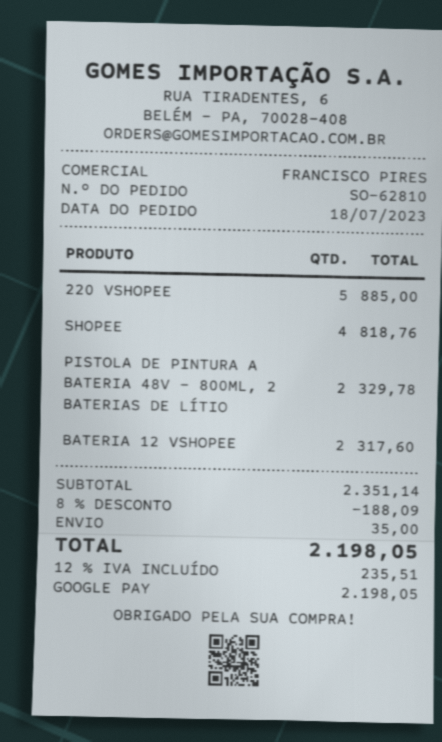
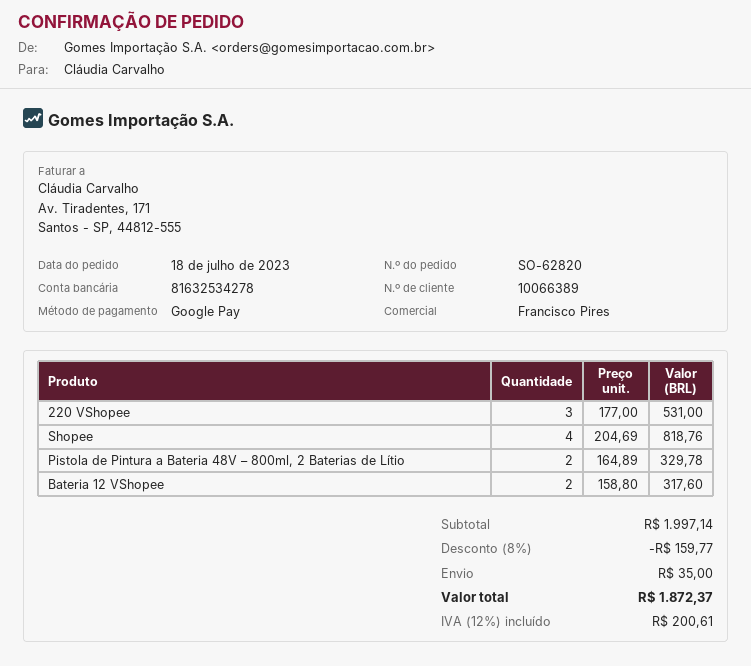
order number: SO-62810 -> SO-62820
220 VSHOPEE: 5 for 885.00 -> 3 for 531.00
subtotal: 2351.14 -> 1997.14
discount: 8% = 188.09 -> 8% = 159.77
tax: 12% = 235.51 -> 12% = 200.61
total: 2198.05 -> 1872.37

